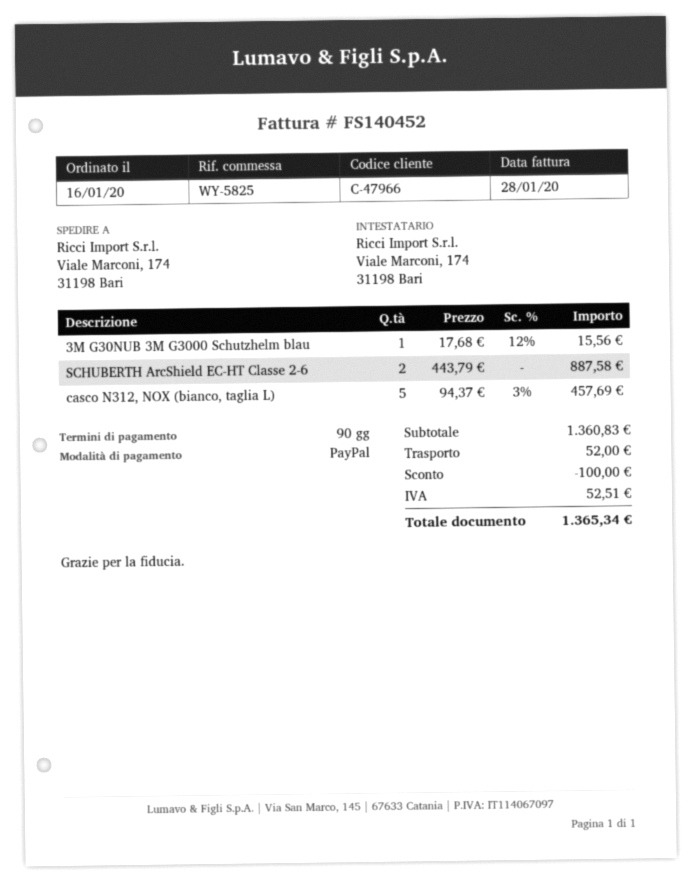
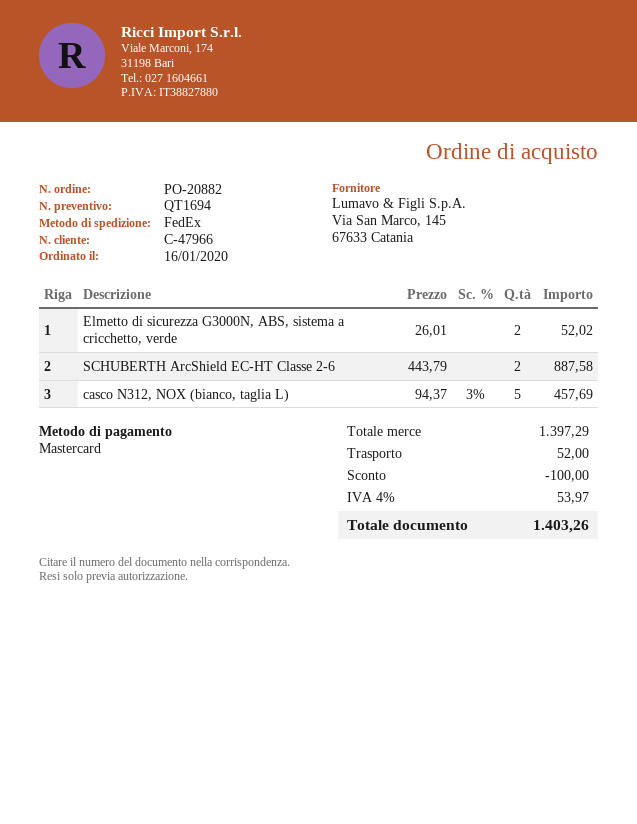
payment method: PayPal -> Mastercard
3M G30NUB 3M G3000 Schutzhelm blau: 1 x 17.68 - 12% = 15.56 -> none
Elmetto di sicurezza G3000N, ABS, sistema a cricchetto, verde: none -> 2 x 26.01 = 52.02
subtotal: 1360.83 -> 1397.29
tax: 52.51 -> 53.97
total: 1365.34 -> 1403.26

